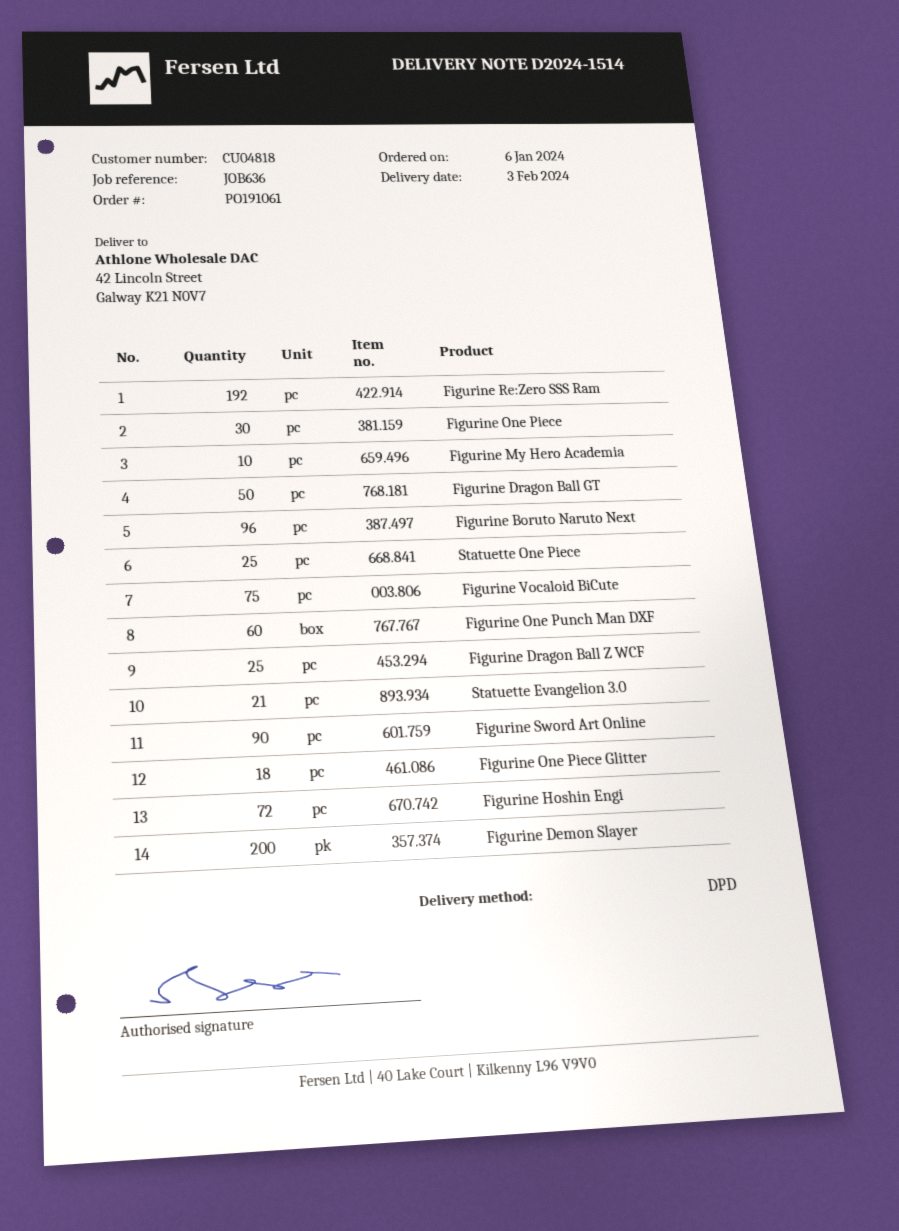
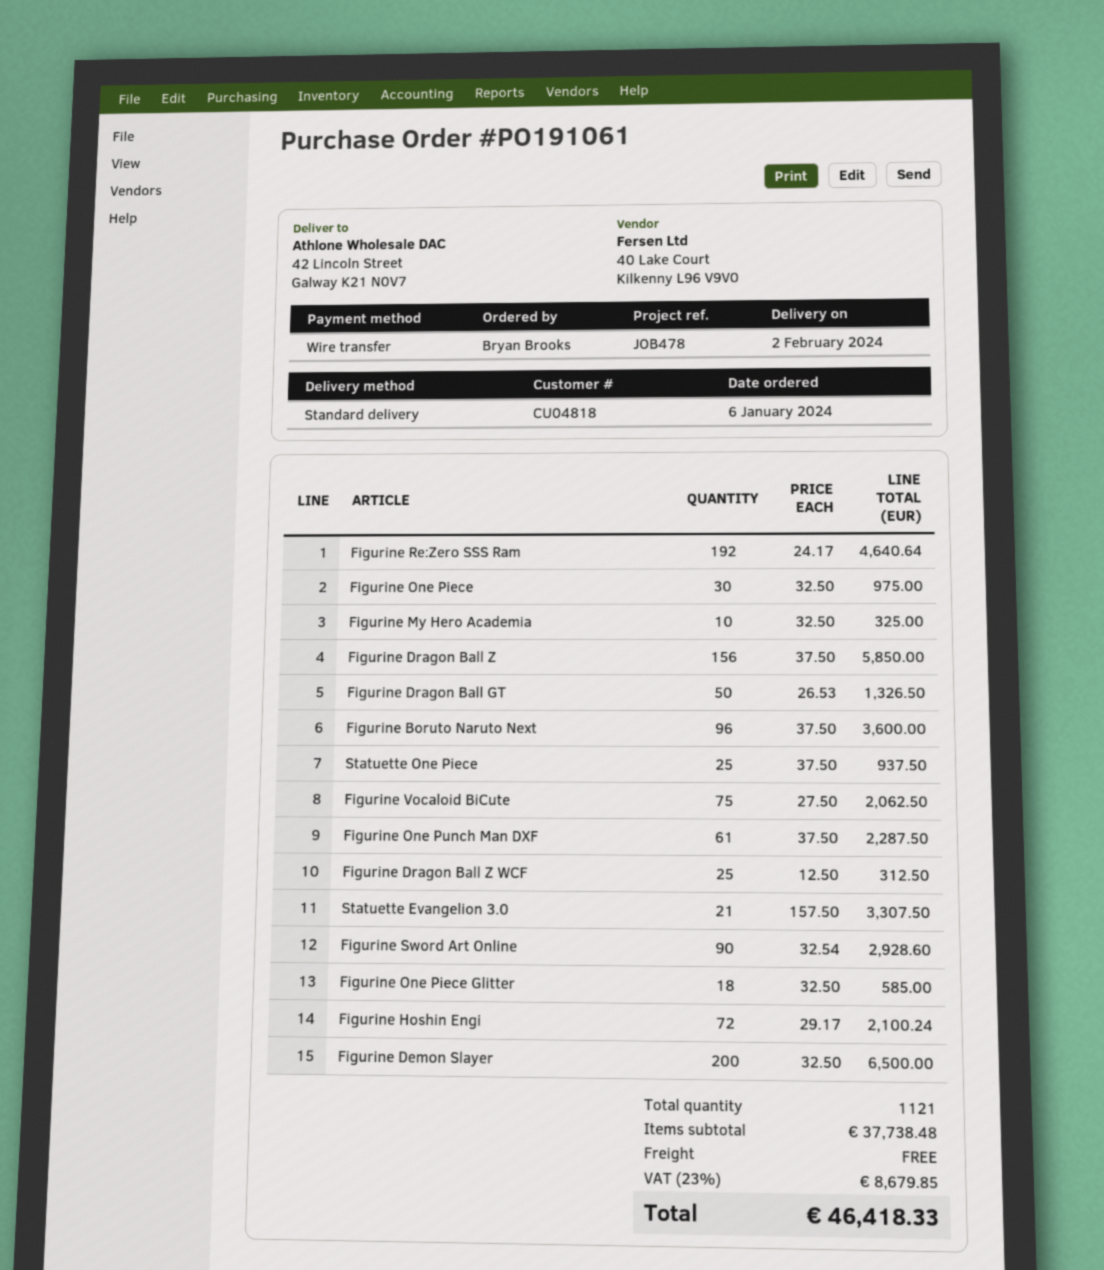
delivery date: 2024-02-03 -> 2024-02-02
reference: JOB636 -> JOB478
shipping method: DPD -> standard
Figurine One Punch Man DXF: 60 -> 61
Figurine Dragon Ball Z: none -> 156

